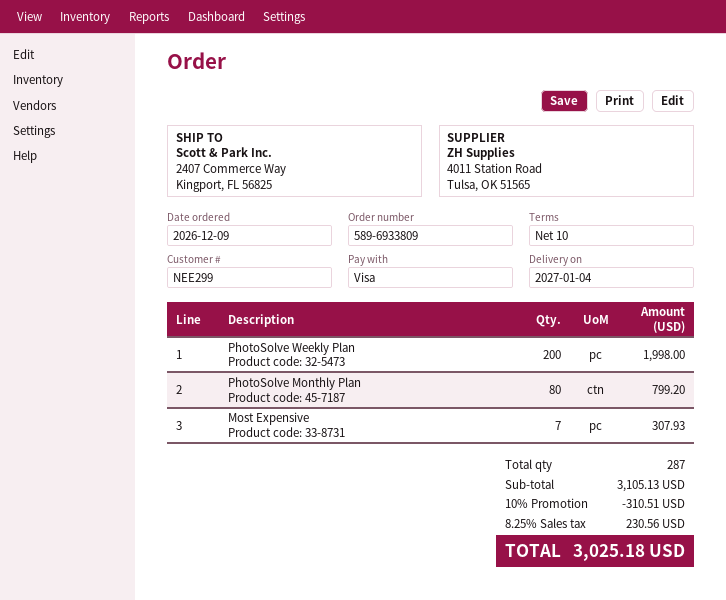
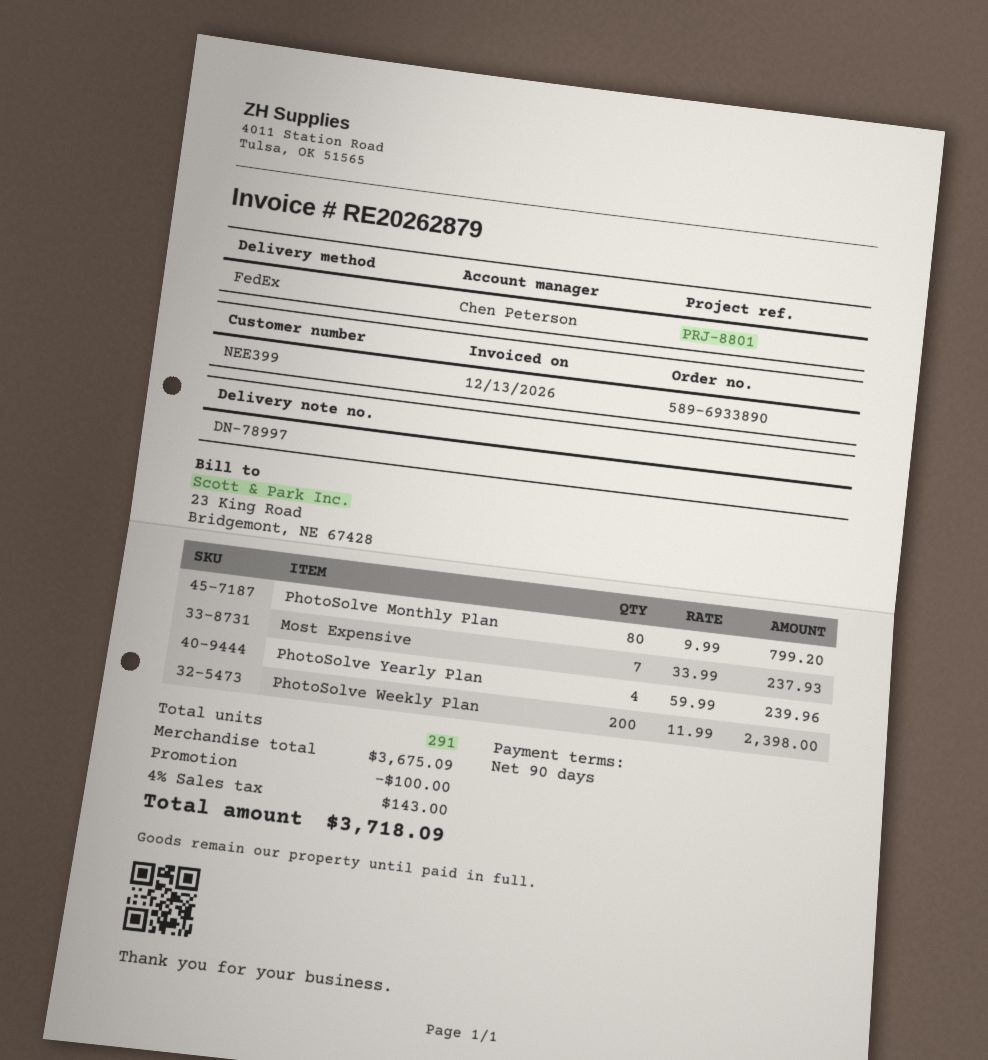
order number: 589-6933809 -> 589-6933890
payment terms: 10 days -> 90 days
customer number: NEE299 -> NEE399
PhotoSolve Weekly Plan: 200 for 1998.00 -> 200 for 2398.00
Most Expensive: 7 for 307.93 -> 7 for 237.93
PhotoSolve Yearly Plan: none -> 4 for 239.96
total quantity: 287 -> 291
subtotal: 3105.13 -> 3675.09
discount: 310.51 -> 100.00
tax: 8.25% = 230.56 -> 4% = 143.00
total: 3025.18 -> 3718.09

